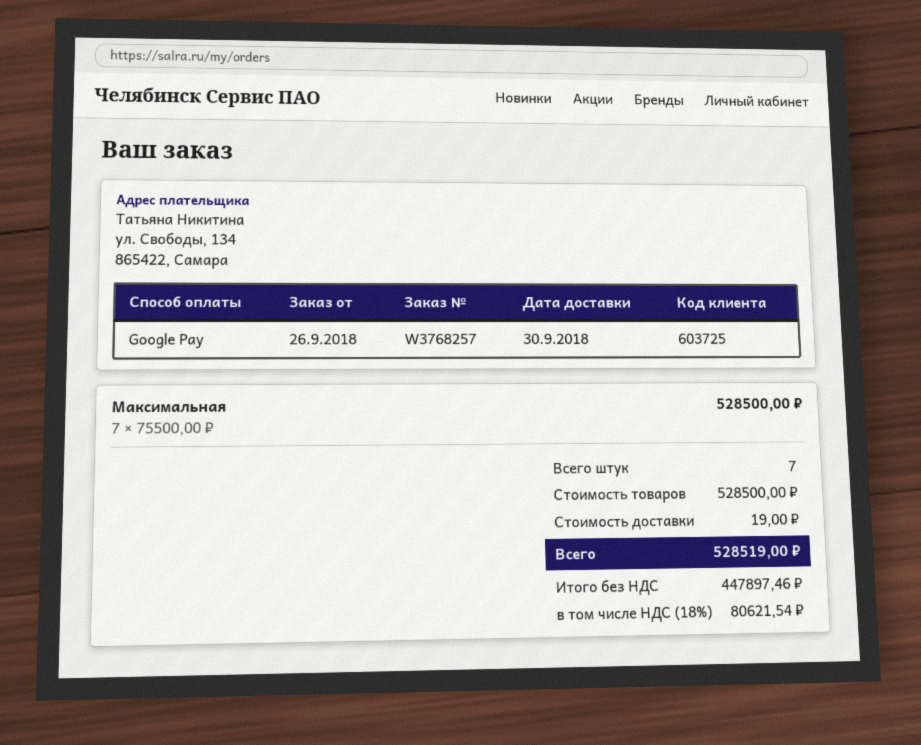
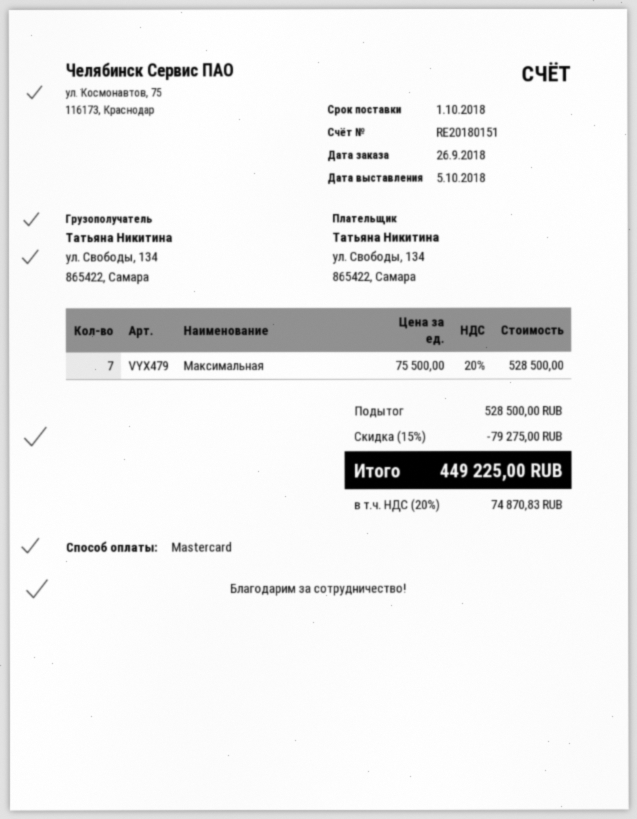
delivery date: 2018-09-30 -> 2018-10-01
payment method: Google Pay -> Mastercard
discount: none -> 15% = 79275.00
shipping: 19.00 -> none
tax: 18% = 80621.54 -> 20% = 74870.83
total: 528519.00 -> 449225.00

